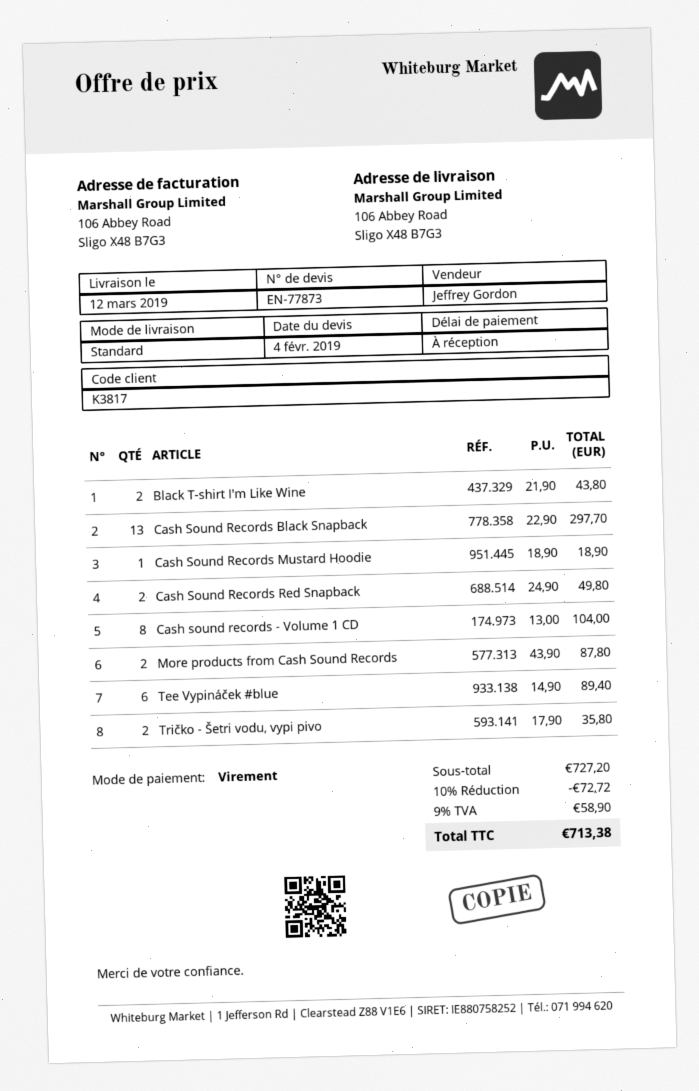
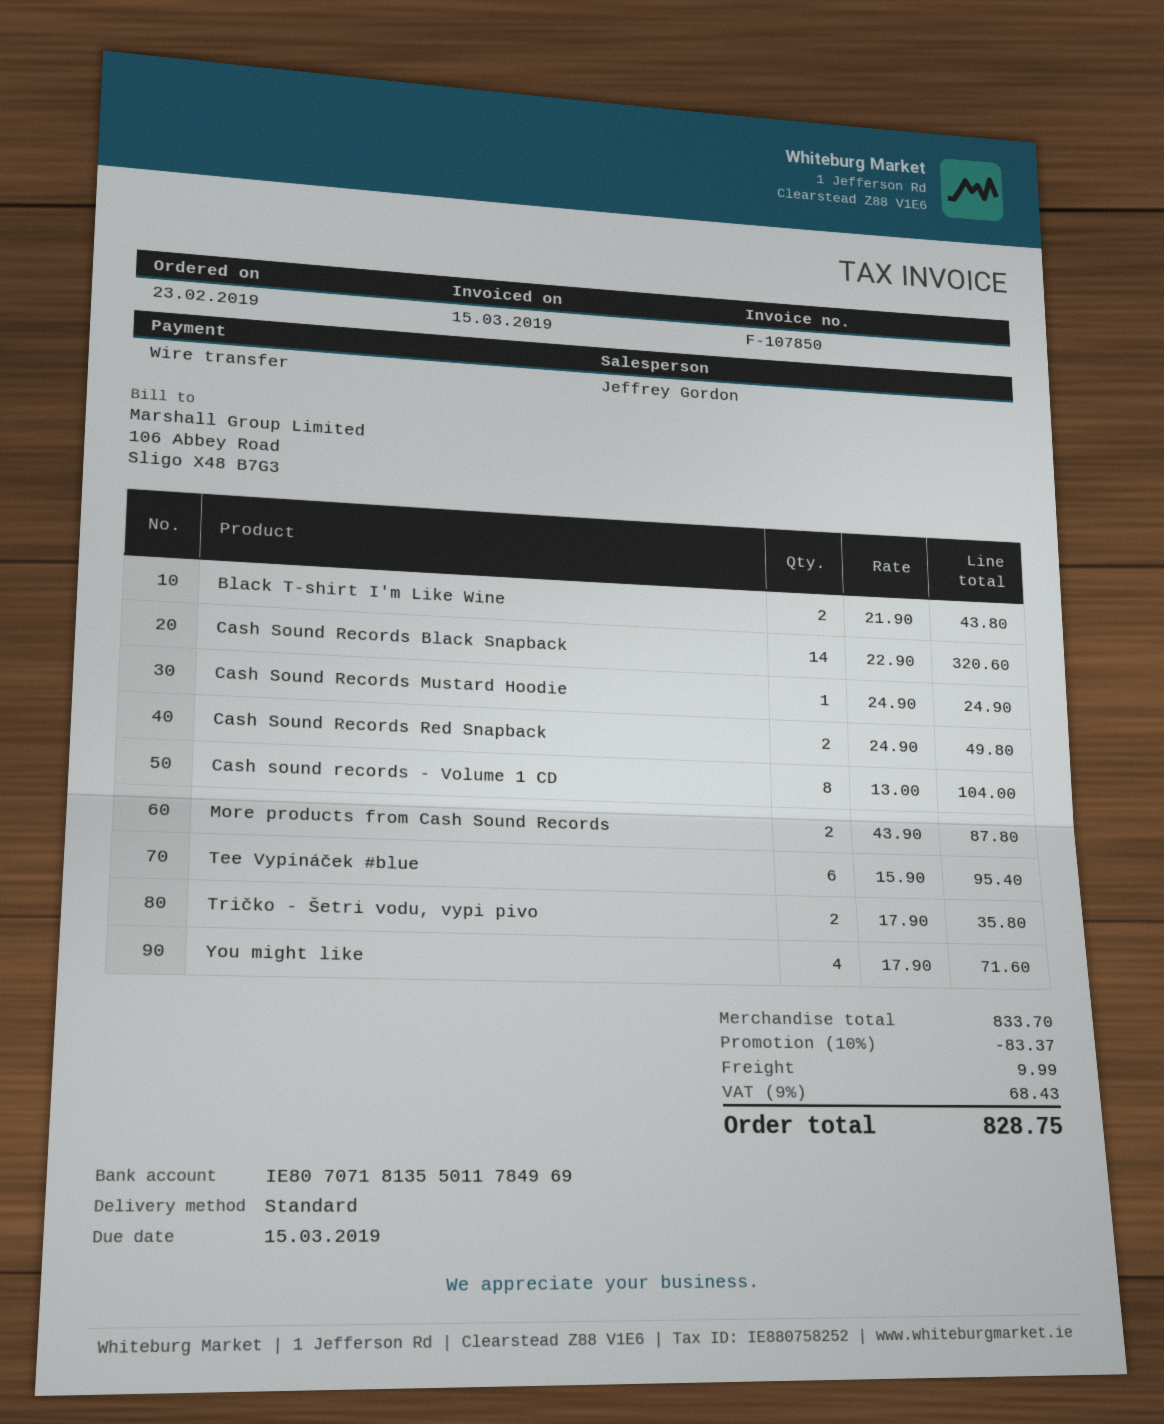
Cash Sound Records Black Snapback: 13 x 22.90 = 297.70 -> 14 x 22.90 = 320.60
Cash Sound Records Mustard Hoodie: 1 x 18.90 = 18.90 -> 1 x 24.90 = 24.90
Tee Vypináček #blue: 6 x 14.90 = 89.40 -> 6 x 15.90 = 95.40
You might like: none -> 4 x 17.90 = 71.60
subtotal: 727.20 -> 833.70
discount: 10% = 72.72 -> 10% = 83.37
shipping: none -> 9.99
tax: 9% = 58.90 -> 9% = 68.43
total: 713.38 -> 828.75

